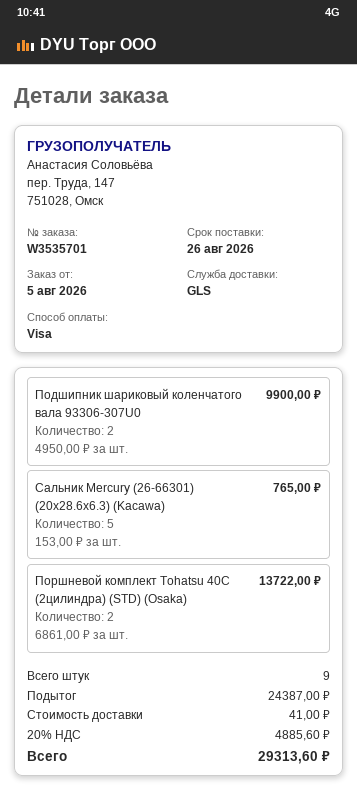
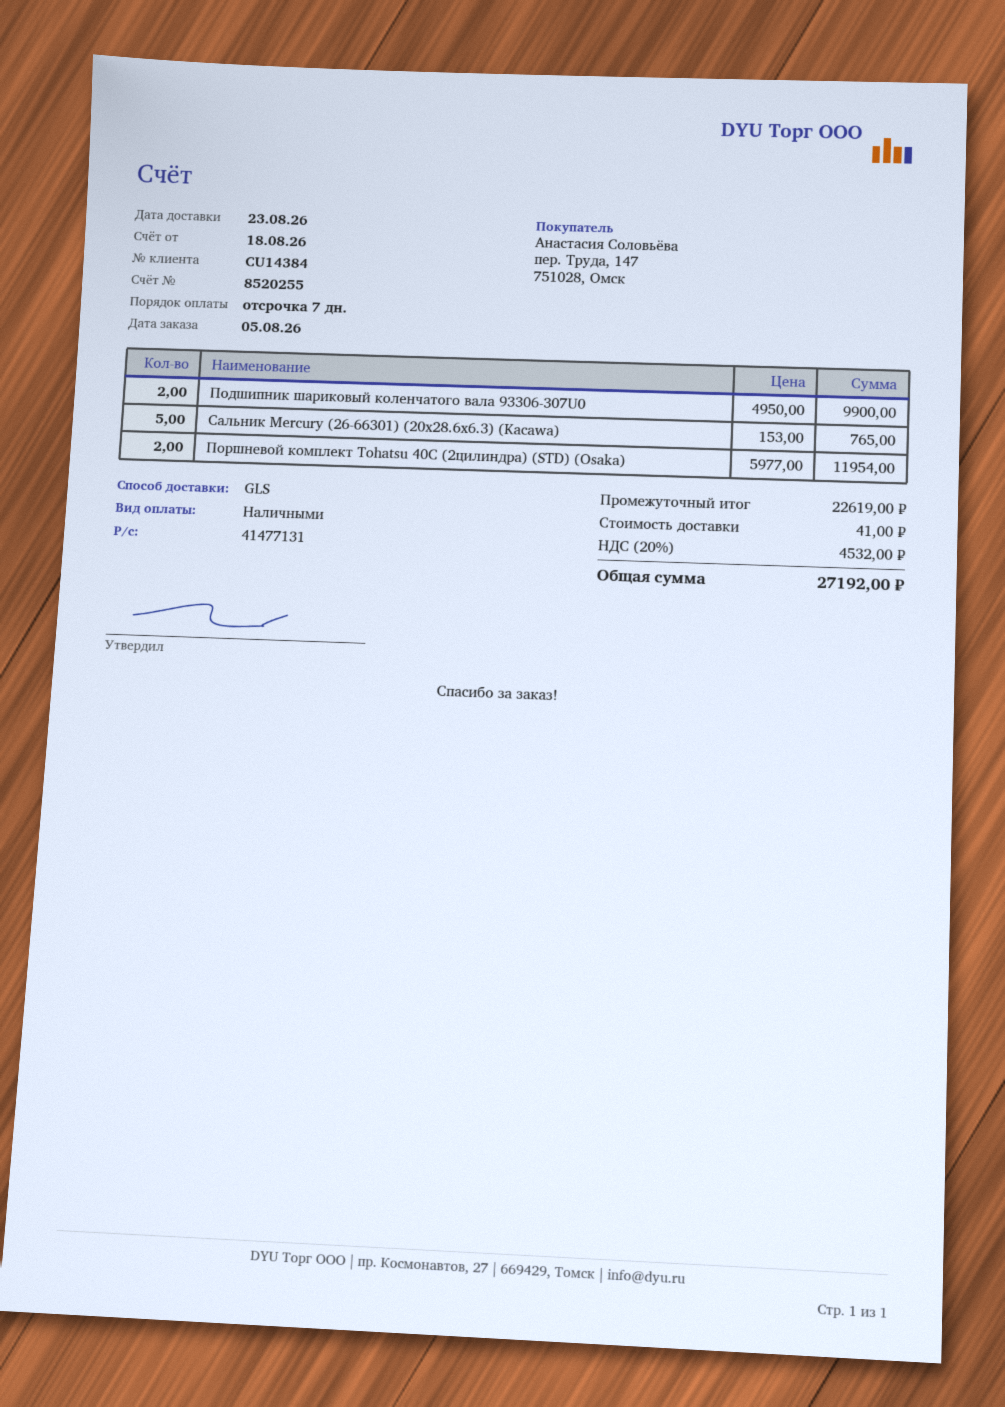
delivery date: 2026-08-26 -> 2026-08-23
payment method: Visa -> cash
Поршневой комплект Tohatsu 40C (2цилиндра) (STD) (Osaka): 2 x 6861.00 = 13722.00 -> 2 x 5977.00 = 11954.00
subtotal: 24387.00 -> 22619.00
tax: 20% = 4885.60 -> 20% = 4532.00
total: 29313.60 -> 27192.00

